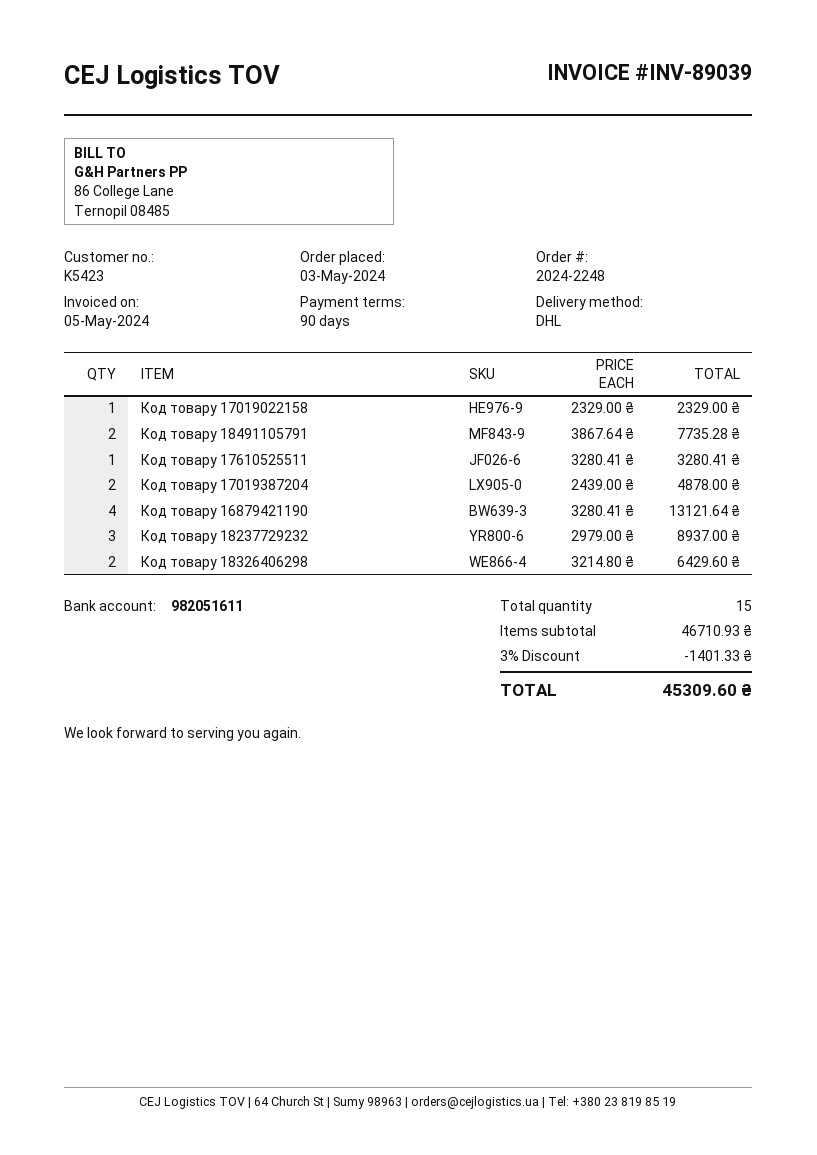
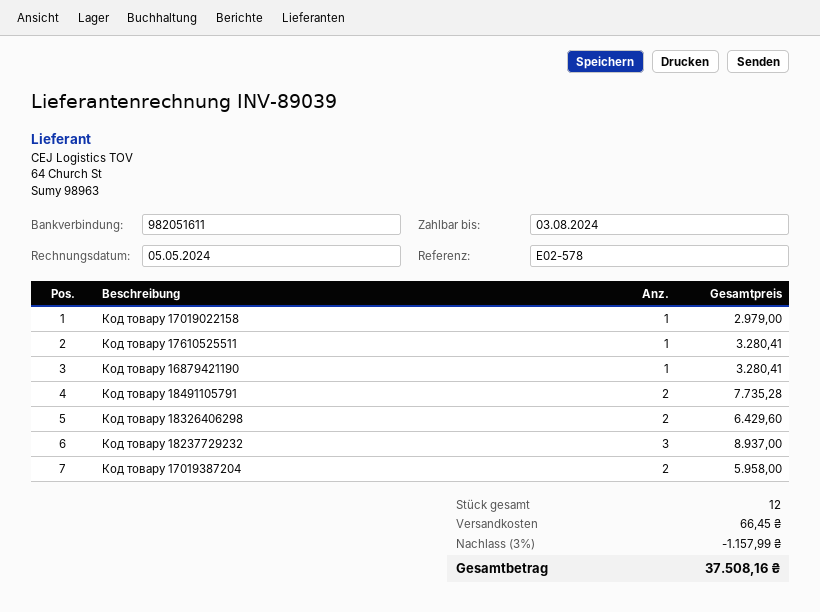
Код товару 17019022158: 1 for 2329.00 -> 1 for 2979.00
Код товару 17019387204: 2 for 4878.00 -> 2 for 5958.00
Код товару 16879421190: 4 for 13121.64 -> 1 for 3280.41
total quantity: 15 -> 12
discount: 3% = 1401.33 -> 3% = 1157.99
shipping: none -> 66.45
total: 45309.60 -> 37508.16

